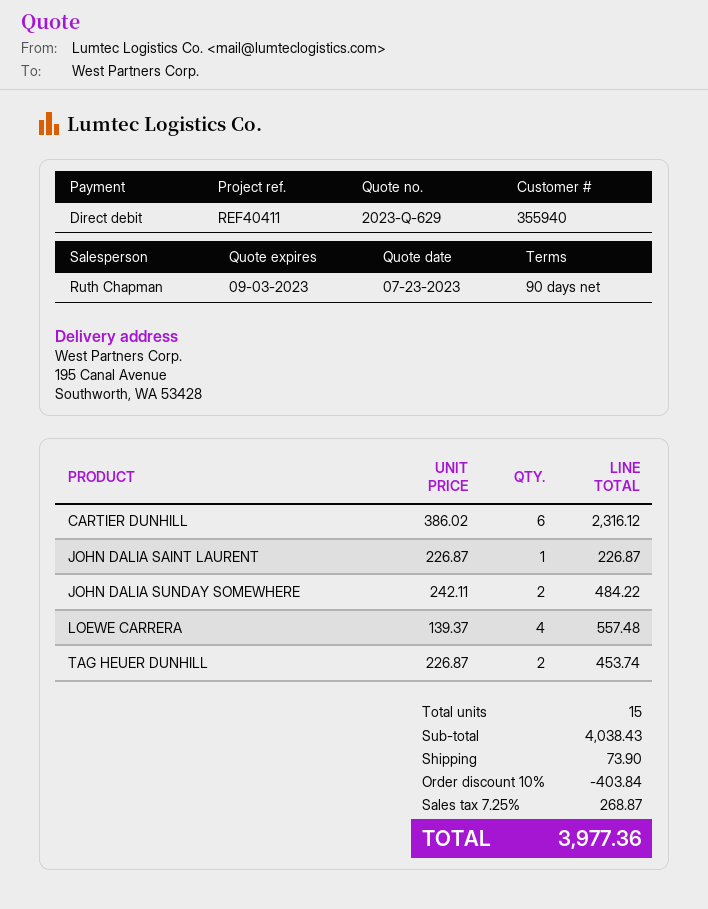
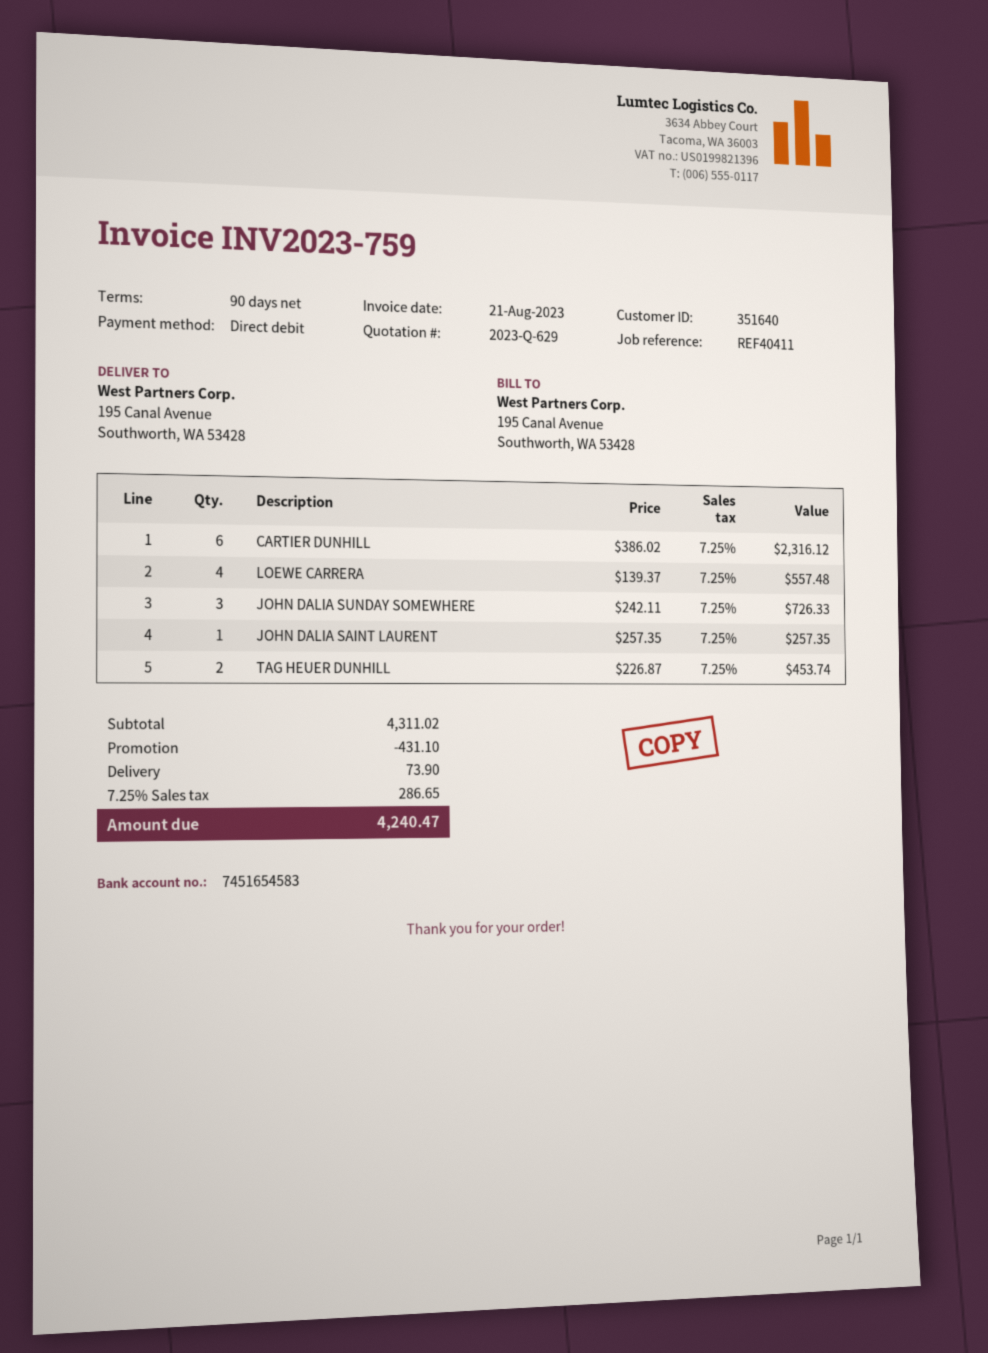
customer number: 355940 -> 351640
JOHN DALIA SAINT LAURENT: 1 x 226.87 = 226.87 -> 1 x 257.35 = 257.35
JOHN DALIA SUNDAY SOMEWHERE: 2 x 242.11 = 484.22 -> 3 x 242.11 = 726.33
subtotal: 4038.43 -> 4311.02
discount: 403.84 -> 431.10
tax: 7.25% = 268.87 -> 7.25% = 286.65
total: 3977.36 -> 4240.47

